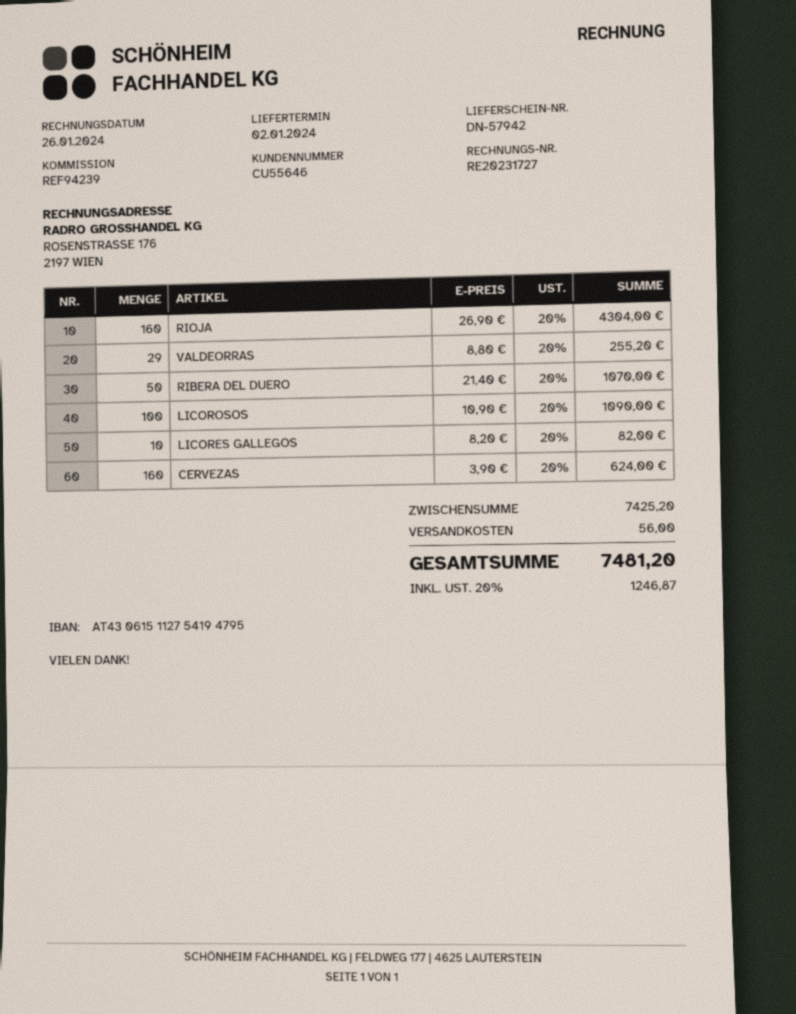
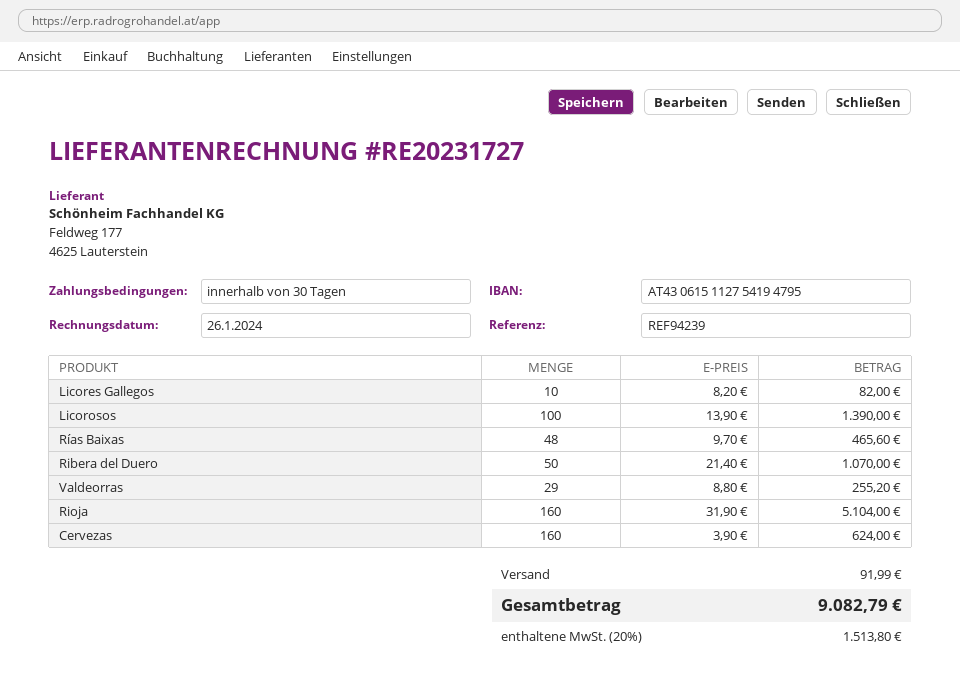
RIOJA: 160 x 26.90 = 4304.00 -> 160 x 31.90 = 5104.00
LICOROSOS: 100 x 10.90 = 1090.00 -> 100 x 13.90 = 1390.00
Rías Baixas: none -> 48 x 9.70 = 465.60
shipping: 56.00 -> 91.99
tax: 20% = 1246.87 -> 20% = 1513.80
total: 7481.20 -> 9082.79

